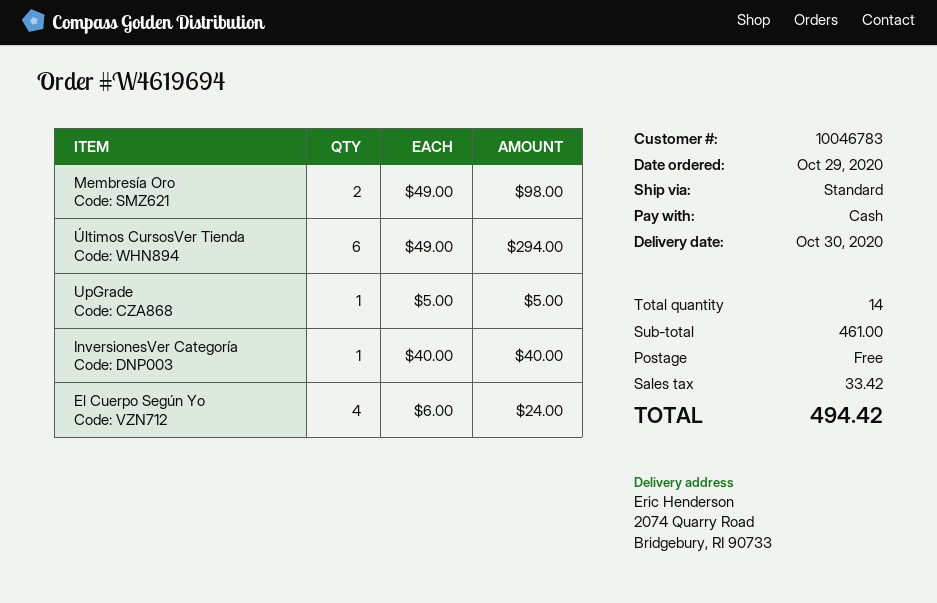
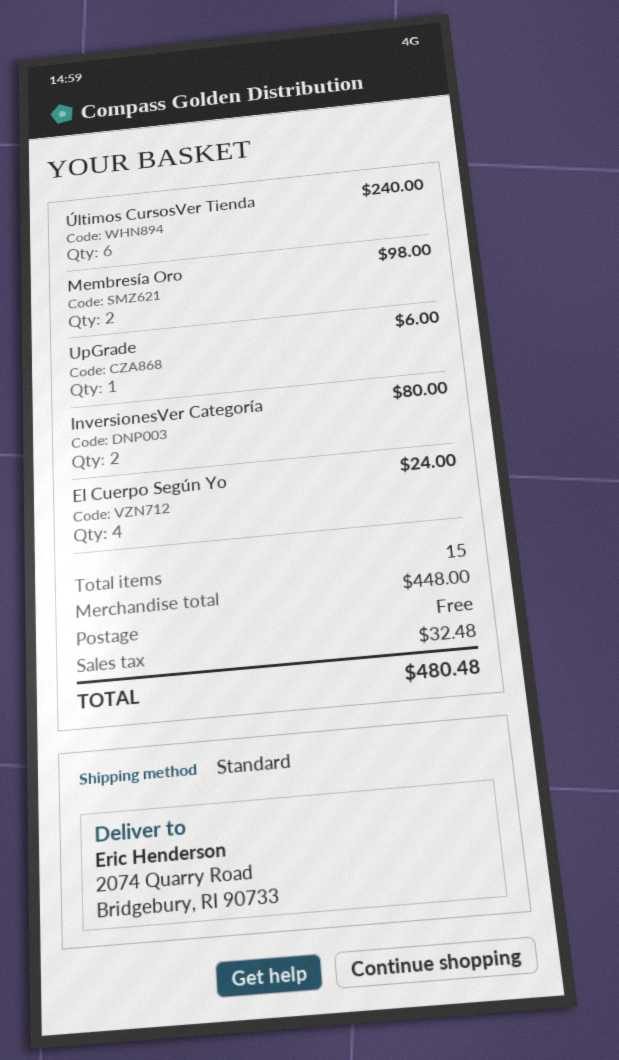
Últimos CursosVer Tienda: 6 for 294.00 -> 6 for 240.00
UpGrade: 1 for 5.00 -> 1 for 6.00
InversionesVer Categoría: 1 for 40.00 -> 2 for 80.00
total quantity: 14 -> 15
subtotal: 461.00 -> 448.00
tax: 33.42 -> 32.48
total: 494.42 -> 480.48

